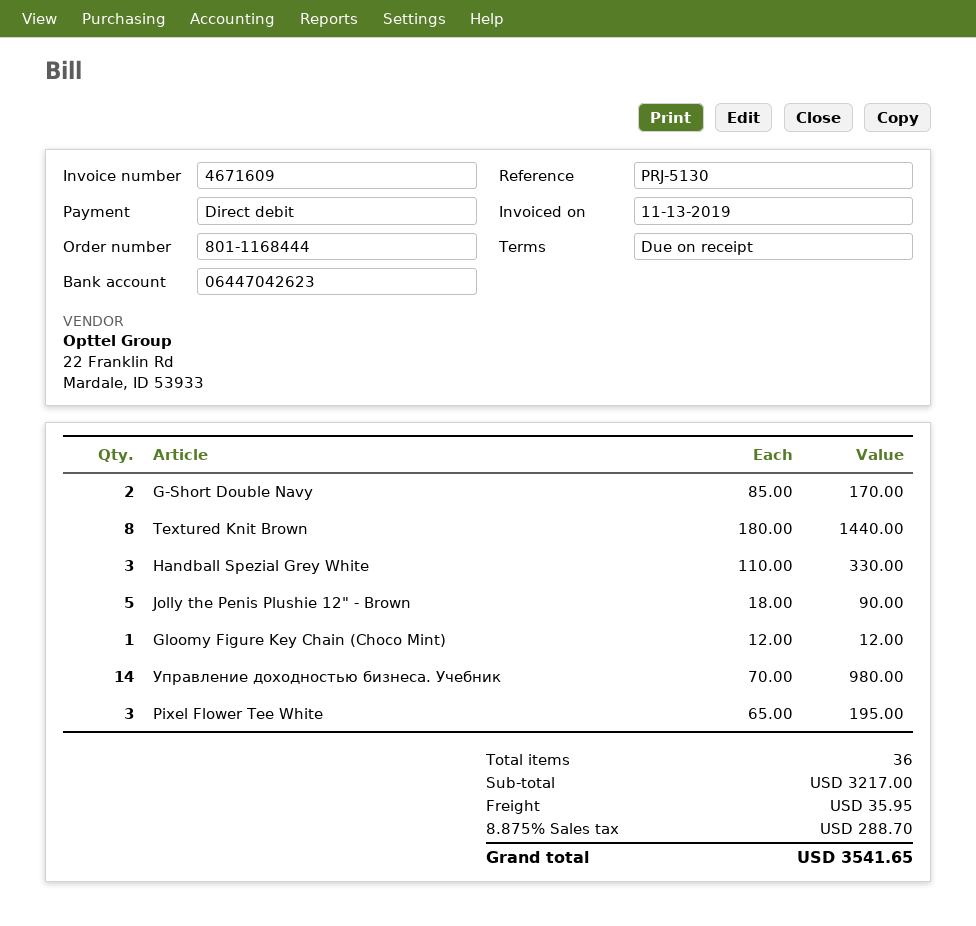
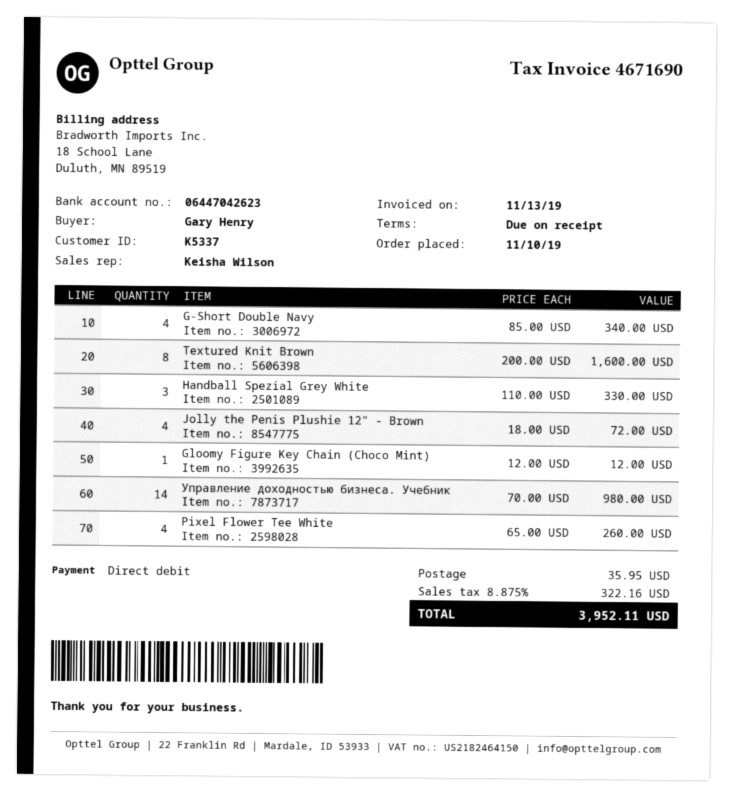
invoice number: 4671609 -> 4671690
G-Short Double Navy: 2 x 85.00 = 170.00 -> 4 x 85.00 = 340.00
Textured Knit Brown: 8 x 180.00 = 1440.00 -> 8 x 200.00 = 1600.00
Jolly the Penis Plushie 12" - Brown: 5 x 18.00 = 90.00 -> 4 x 18.00 = 72.00
Pixel Flower Tee White: 3 x 65.00 = 195.00 -> 4 x 65.00 = 260.00
tax: 8.875% = 288.70 -> 8.875% = 322.16
total: 3541.65 -> 3952.11

